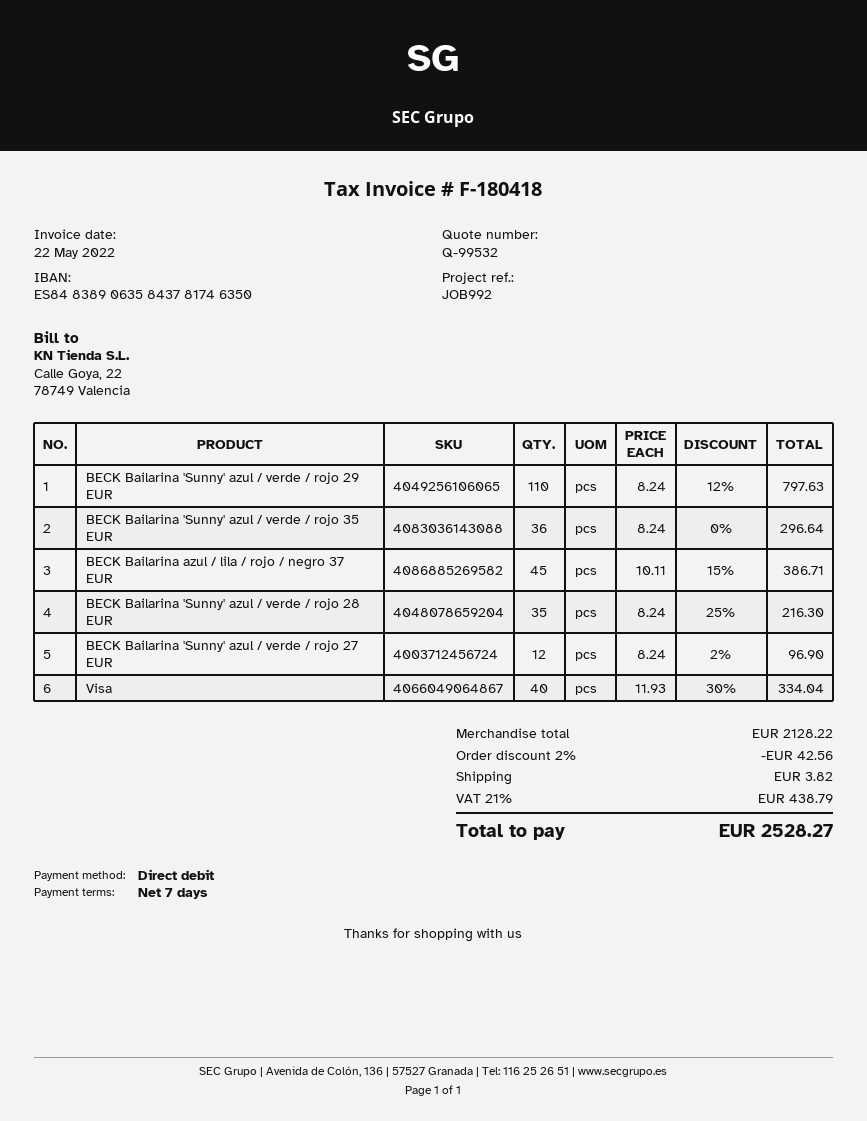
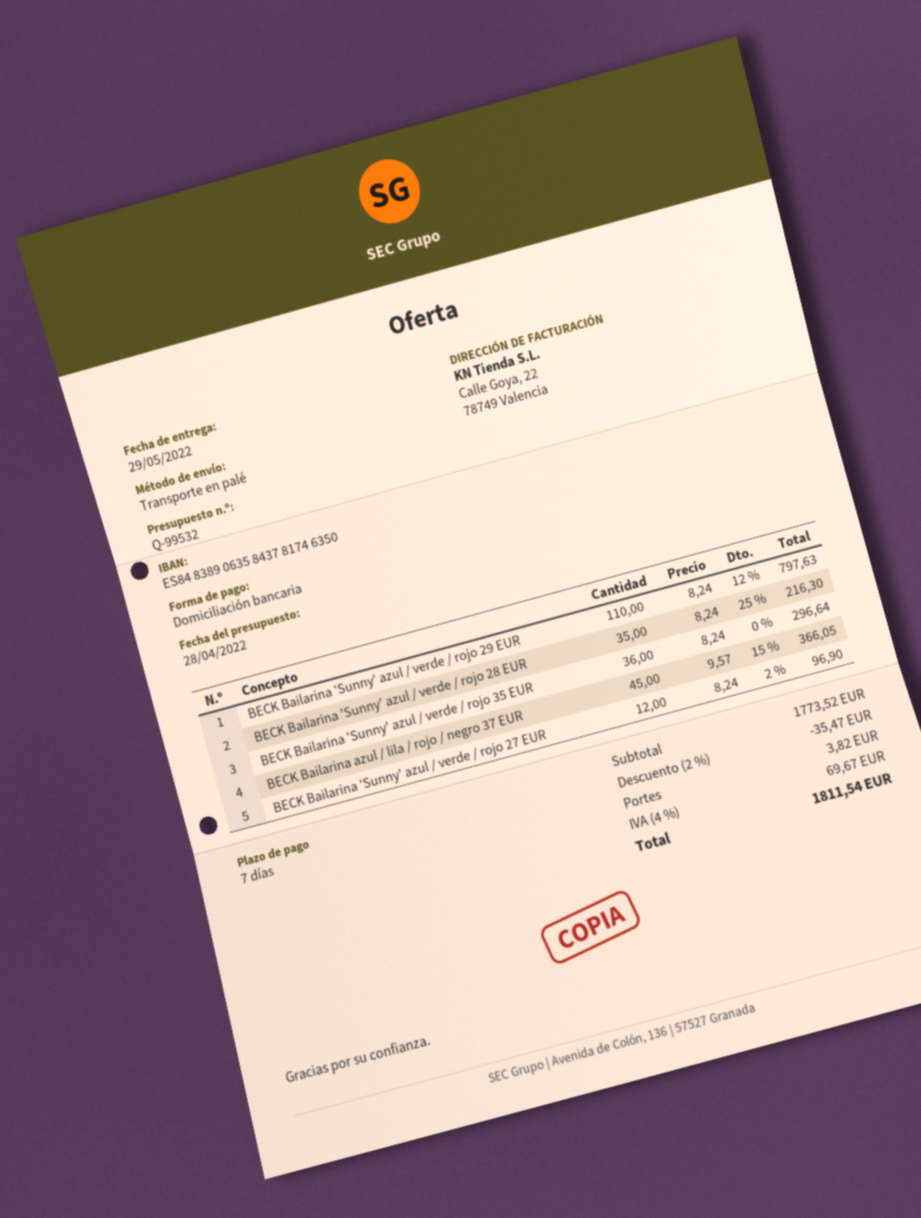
BECK Bailarina azul / lila / rojo / negro 37 EUR: 45 x 10.11 - 15% = 386.71 -> 45 x 9.57 - 15% = 366.05
Visa: 40 x 11.93 - 30% = 334.04 -> none
subtotal: 2128.22 -> 1773.52
discount: 2% = 42.56 -> 2% = 35.47
tax: 21% = 438.79 -> 4% = 69.67
total: 2528.27 -> 1811.54

